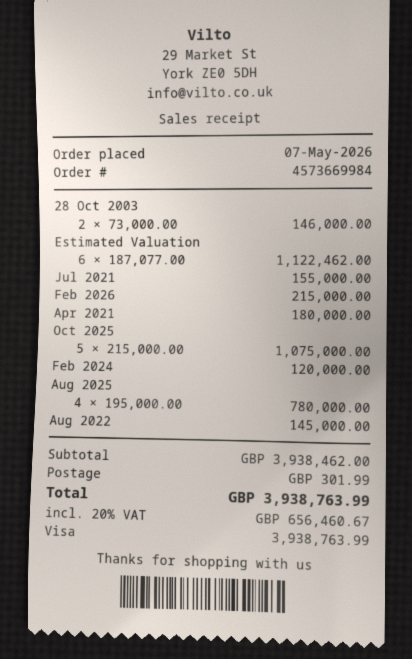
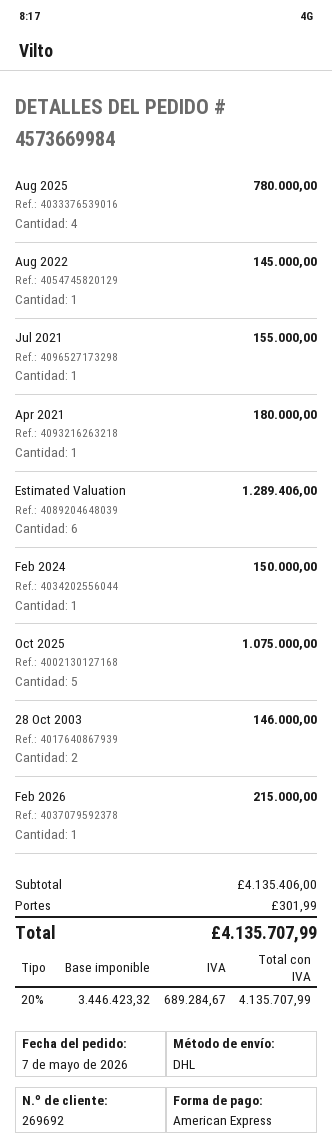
payment method: Visa -> American Express
Estimated Valuation: 6 for 1122462.00 -> 6 for 1289406.00
Feb 2024: 1 for 120000.00 -> 1 for 150000.00
subtotal: 3938462.00 -> 4135406.00
tax: 20% = 656460.67 -> 20% = 689284.67
total: 3938763.99 -> 4135707.99

